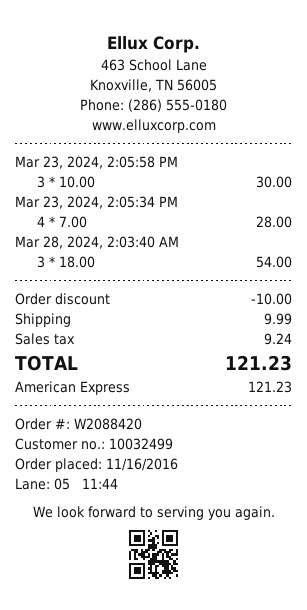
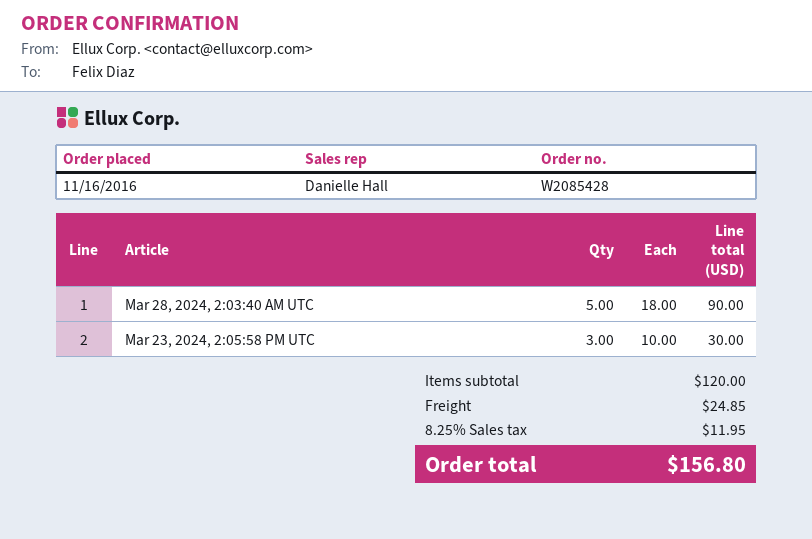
order number: W2088420 -> W2085428
Mar 23, 2024, 2:05:34 PM: 4 x 7.00 = 28.00 -> none
Mar 28, 2024, 2:03:40 AM: 3 x 18.00 = 54.00 -> 5 x 18.00 = 90.00
discount: 10.00 -> none
shipping: 9.99 -> 24.85
tax: 9.24 -> 11.95
total: 121.23 -> 156.80

